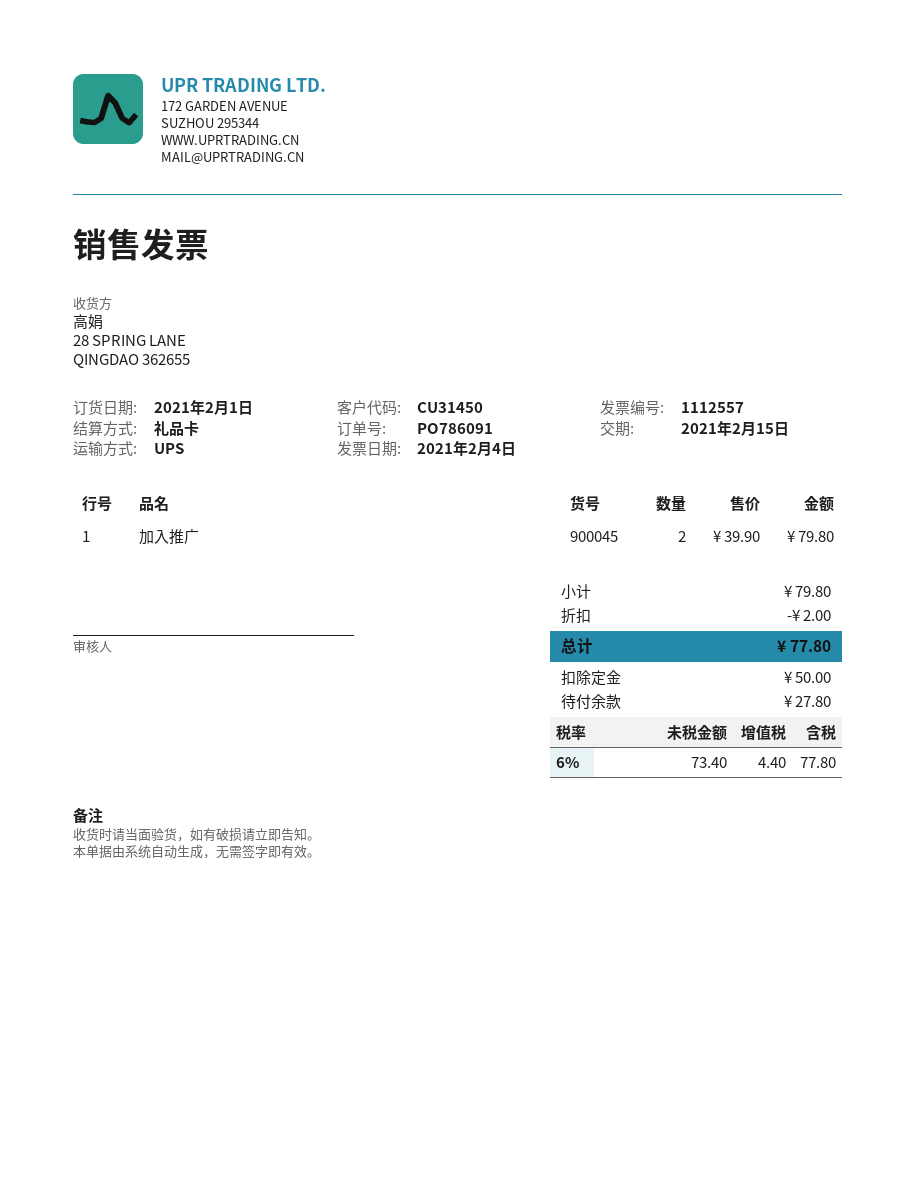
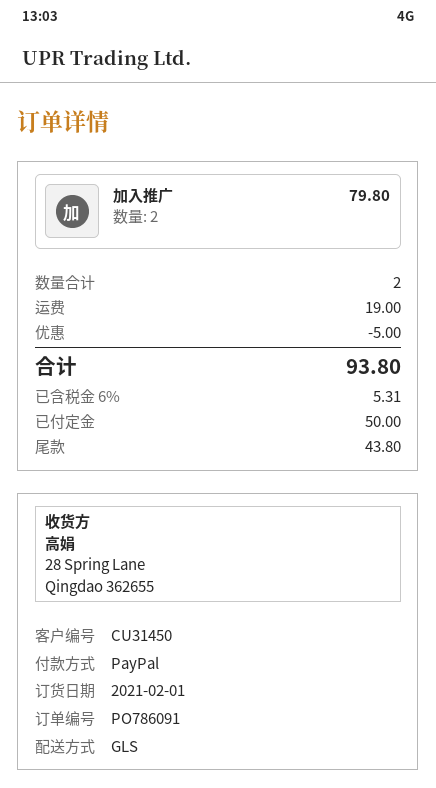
payment method: gift card -> PayPal
shipping method: UPS -> GLS
discount: 2.00 -> 5.00
shipping: none -> 19.00
tax: 6% = 4.40 -> 6% = 5.31
total: 77.80 -> 93.80
balance: 27.80 -> 43.80

